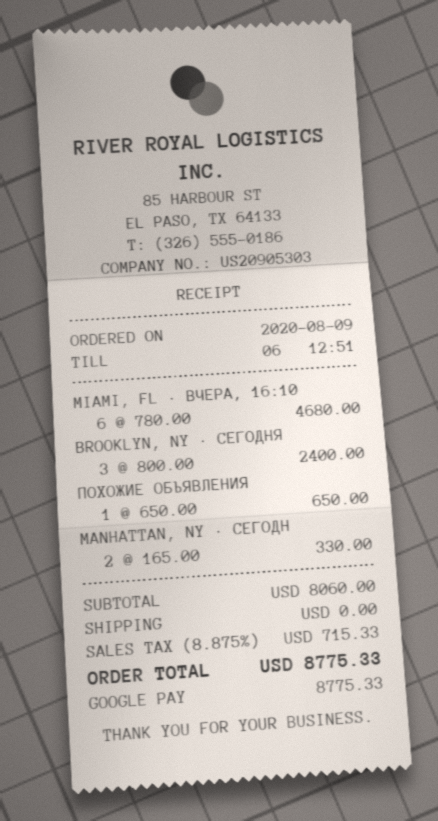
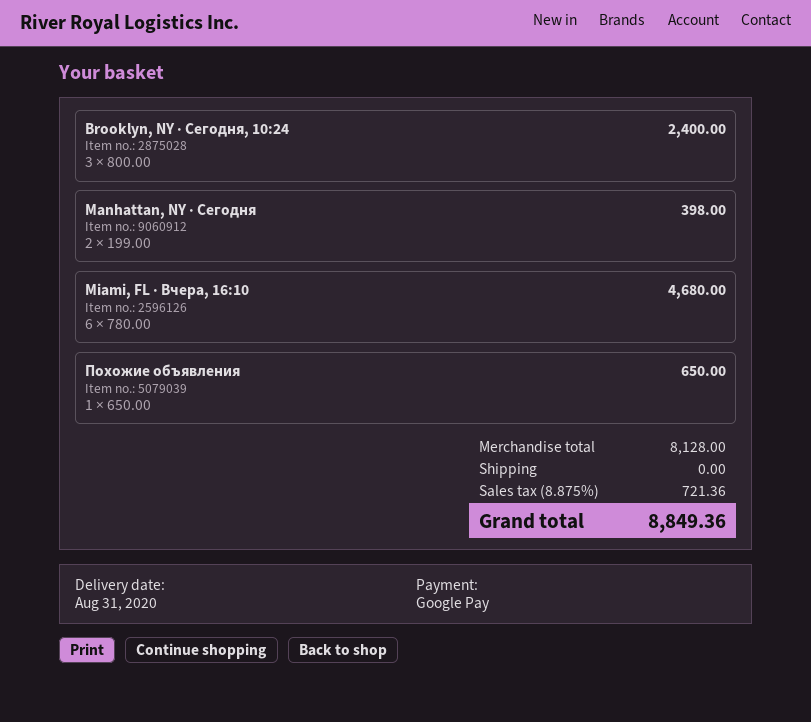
MANHATTAN, NY · СЕГОДН: 2 x 165.00 = 330.00 -> 2 x 199.00 = 398.00
subtotal: 8060.00 -> 8128.00
tax: 8.875% = 715.33 -> 8.875% = 721.36
total: 8775.33 -> 8849.36

